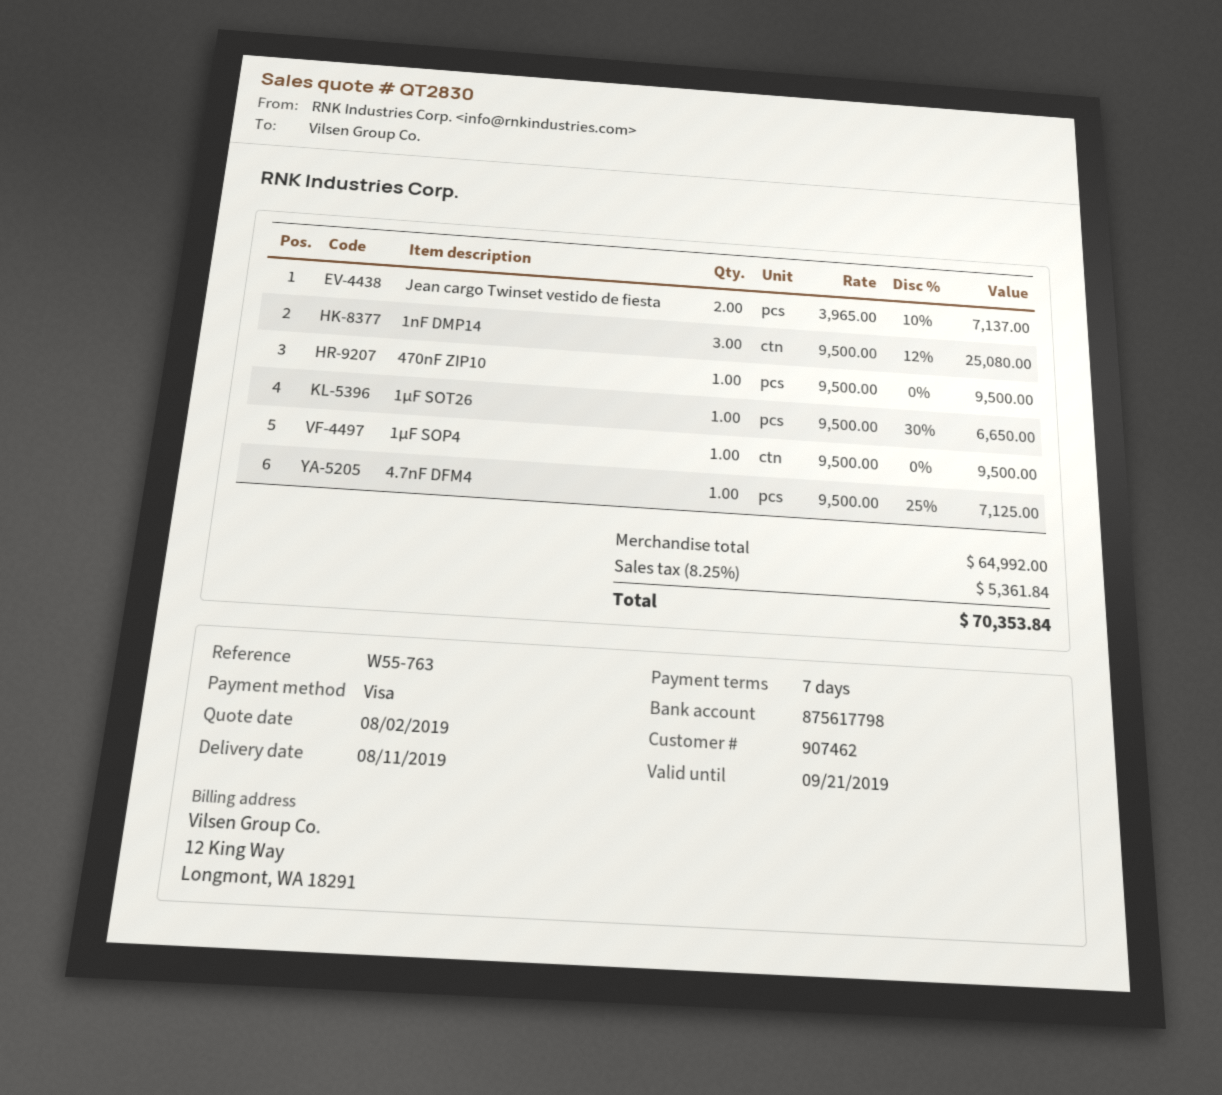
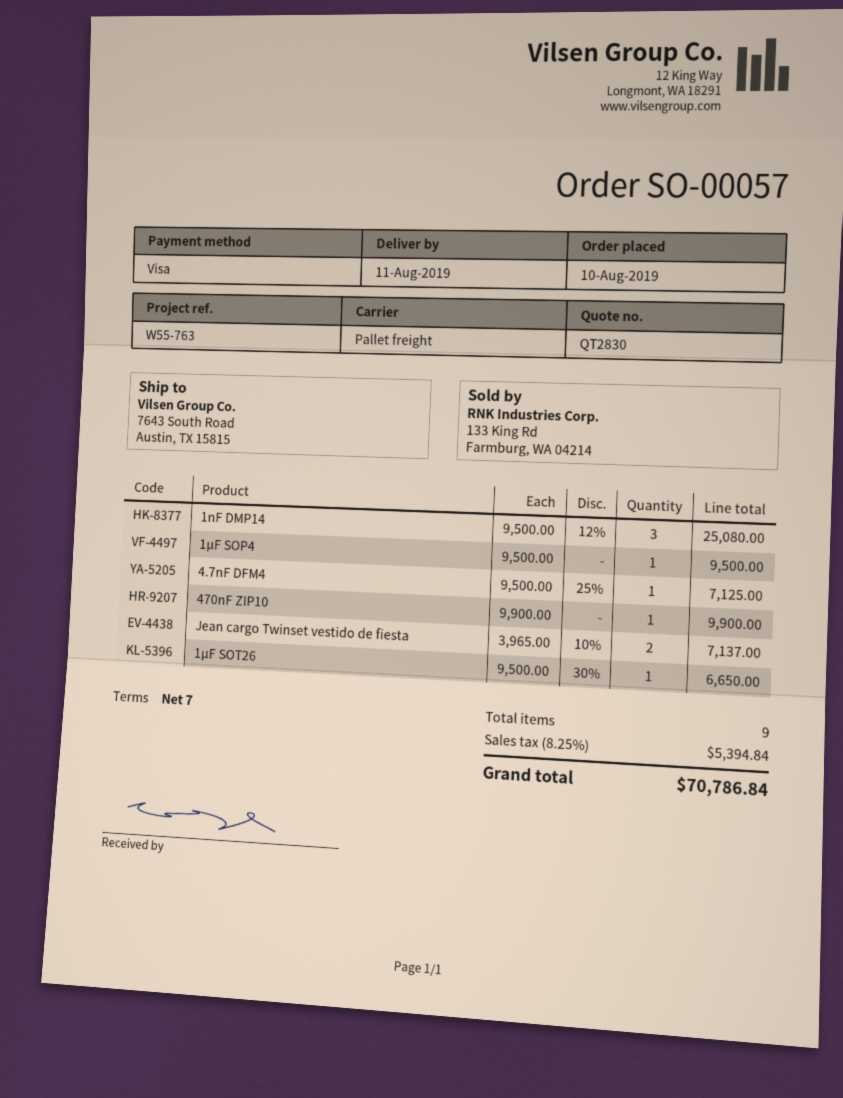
470nF ZIP10: 1 x 9500.00 = 9500.00 -> 1 x 9900.00 = 9900.00
tax: 8.25% = 5361.84 -> 8.25% = 5394.84
total: 70353.84 -> 70786.84

